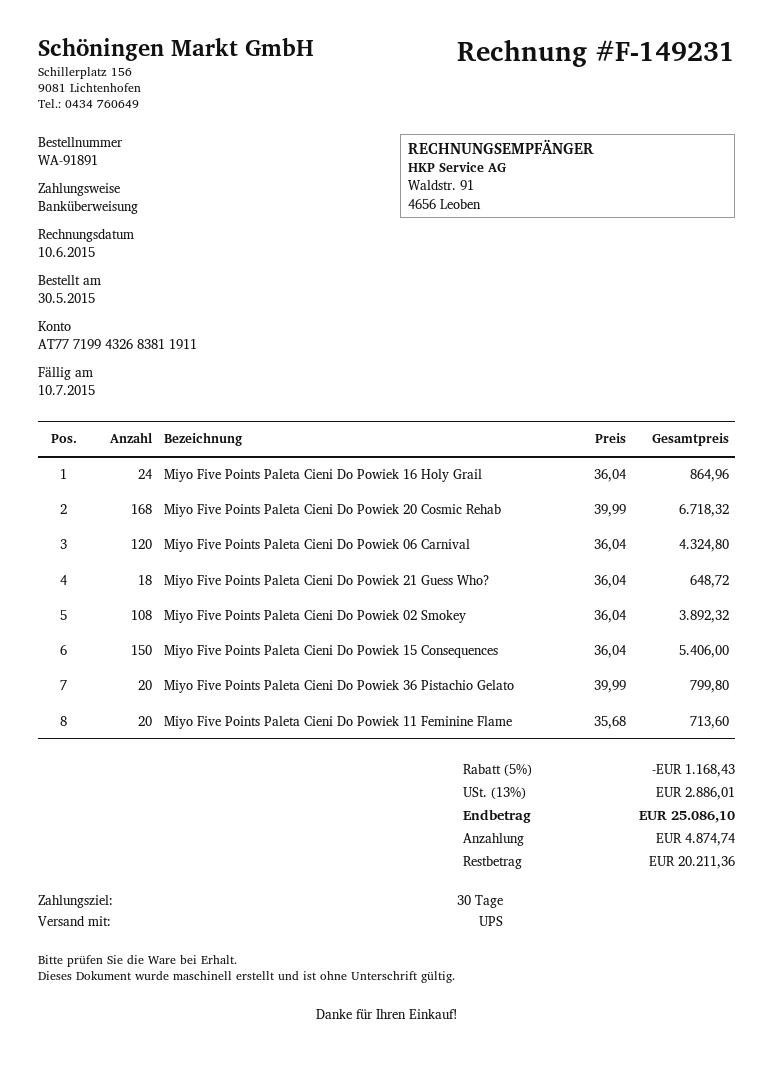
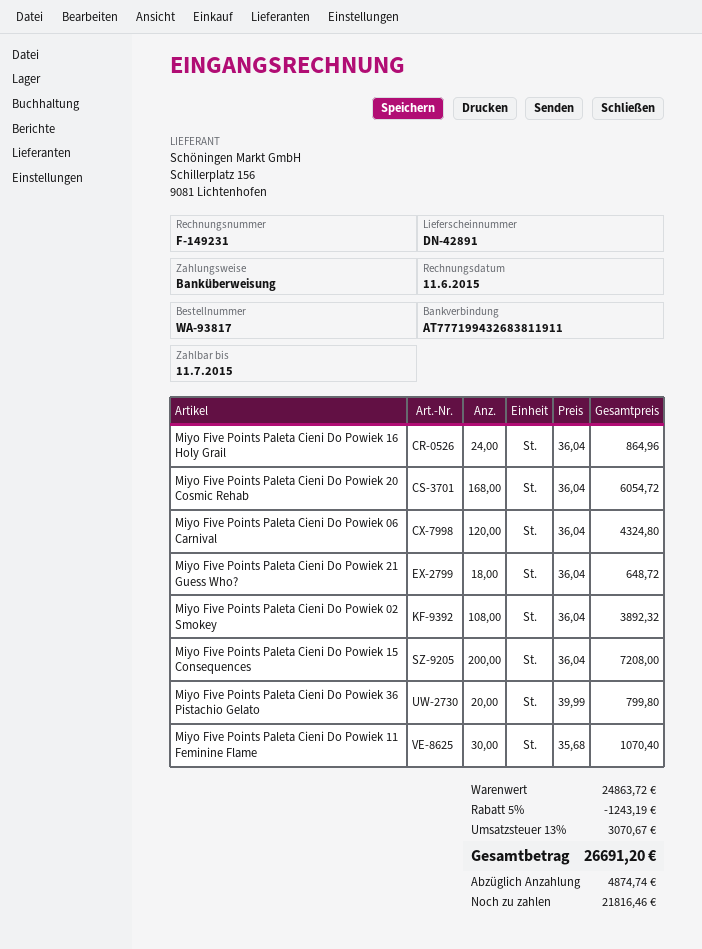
order number: WA-91891 -> WA-93817
invoice date: 2015-06-10 -> 2015-06-11
due date: 2015-07-10 -> 2015-07-11
Miyo Five Points Paleta Cieni Do Powiek 20 Cosmic Rehab: 168 x 39.99 = 6718.32 -> 168 x 36.04 = 6054.72
Miyo Five Points Paleta Cieni Do Powiek 15 Consequences: 150 x 36.04 = 5406.00 -> 200 x 36.04 = 7208.00
Miyo Five Points Paleta Cieni Do Powiek 11 Feminine Flame: 20 x 35.68 = 713.60 -> 30 x 35.68 = 1070.40
discount: 5% = 1168.43 -> 5% = 1243.19
tax: 13% = 2886.01 -> 13% = 3070.67
total: 25086.10 -> 26691.20
balance: 20211.36 -> 21816.46

